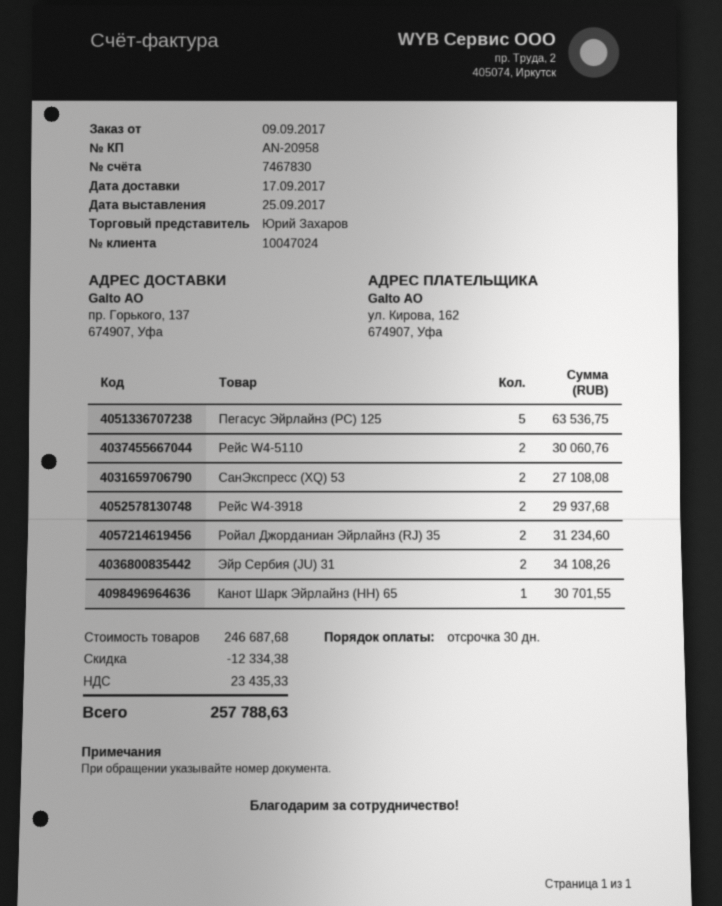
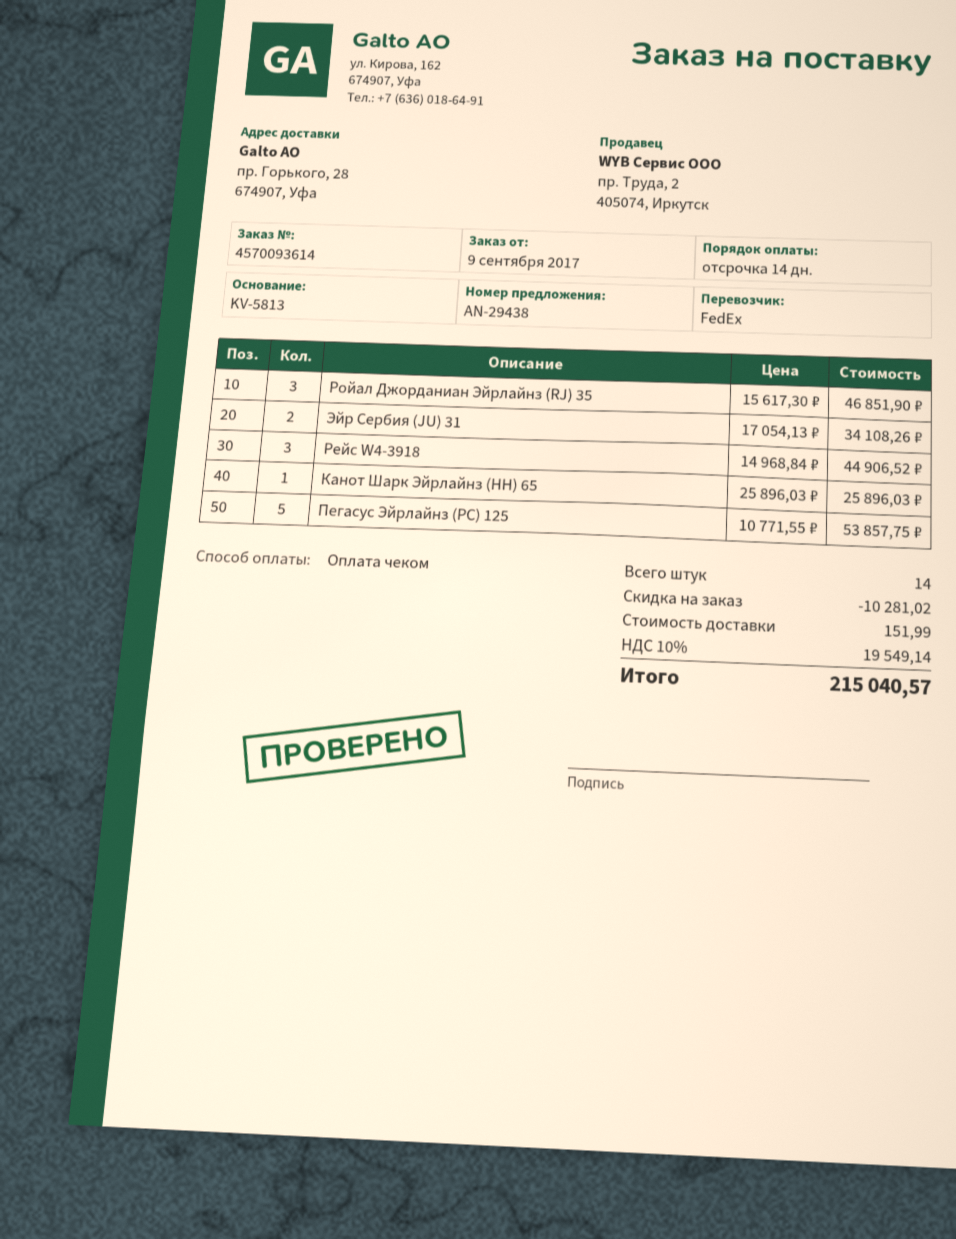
quote number: AN-20958 -> AN-29438
payment terms: 30 days -> 14 days
ship to: пр. Горького, 137, 674907, Уфа -> пр. Горького, 28, 674907, Уфа
Пегасус Эйрлайнз (PC) 125: 5 for 63536.75 -> 5 for 53857.75
Рейс W4-5110: 2 for 30060.76 -> none
СанЭкспресс (XQ) 53: 2 for 27108.08 -> none
Рейс W4-3918: 2 for 29937.68 -> 3 for 44906.52
Ройал Джорданиан Эйрлайнз (RJ) 35: 2 for 31234.60 -> 3 for 46851.90
Канот Шарк Эйрлайнз (HH) 65: 1 for 30701.55 -> 1 for 25896.03
discount: 12334.38 -> 10281.02
shipping: none -> 151.99
tax: 23435.33 -> 19549.14
total: 257788.63 -> 215040.57

